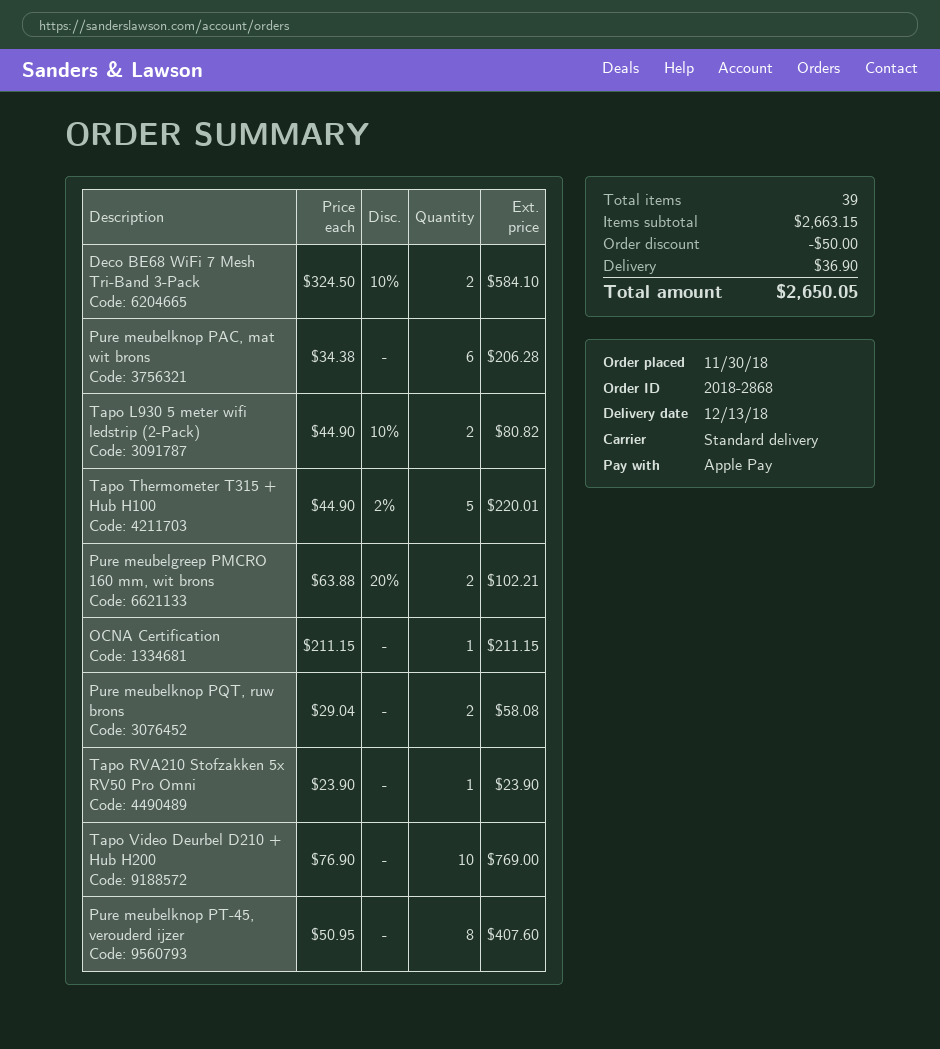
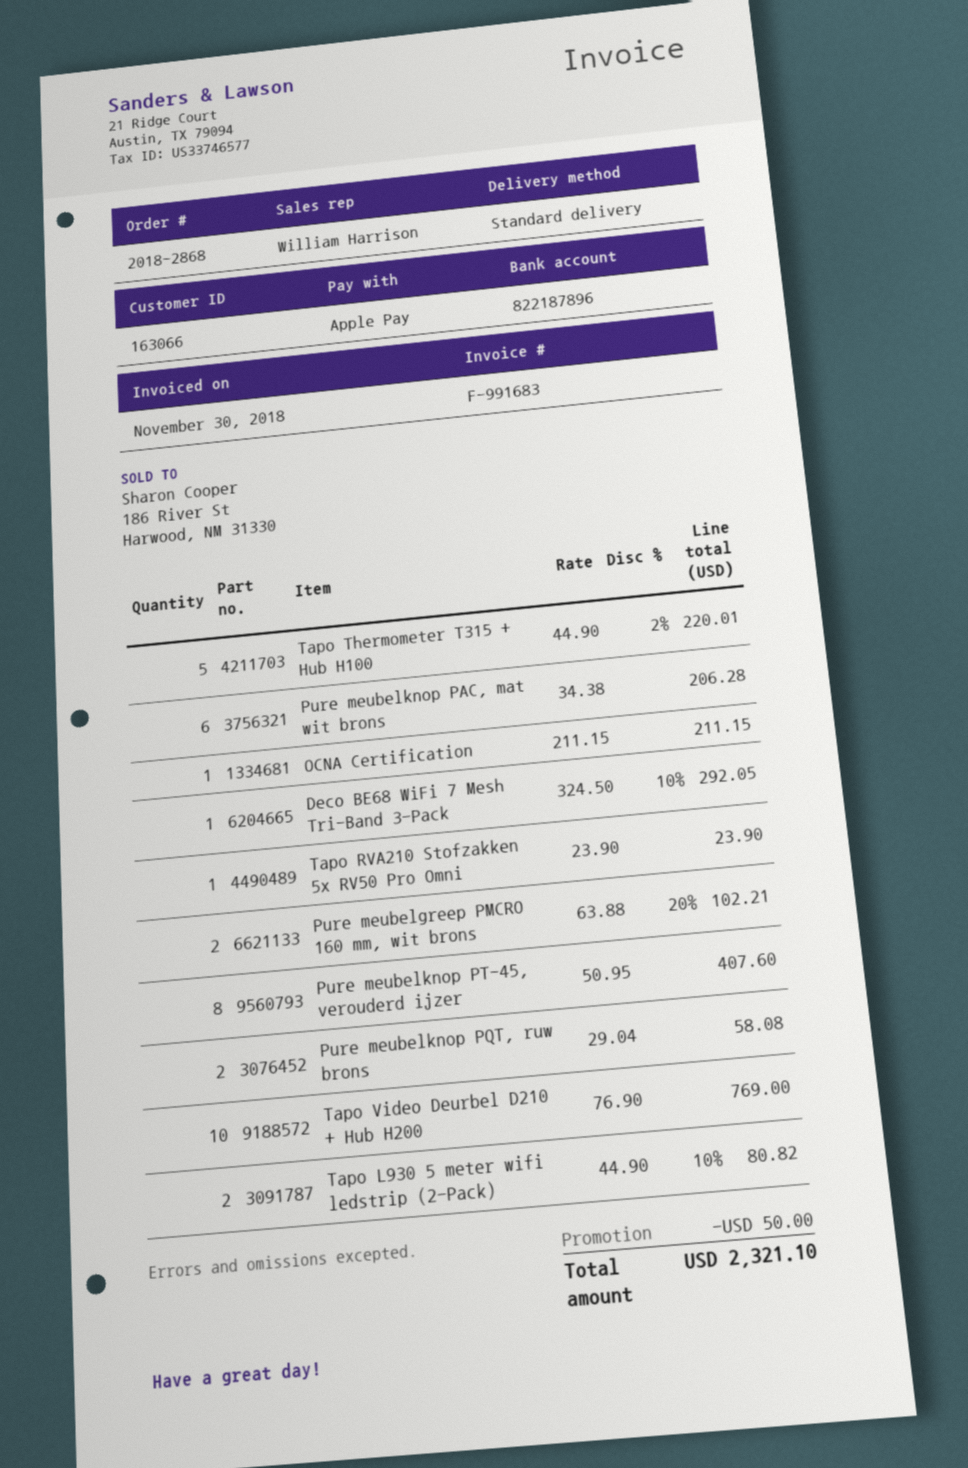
Deco BE68 WiFi 7 Mesh Tri-Band 3-Pack: 2 x 324.50 - 10% = 584.10 -> 1 x 324.50 - 10% = 292.05
shipping: 36.90 -> none
total: 2650.05 -> 2321.10

